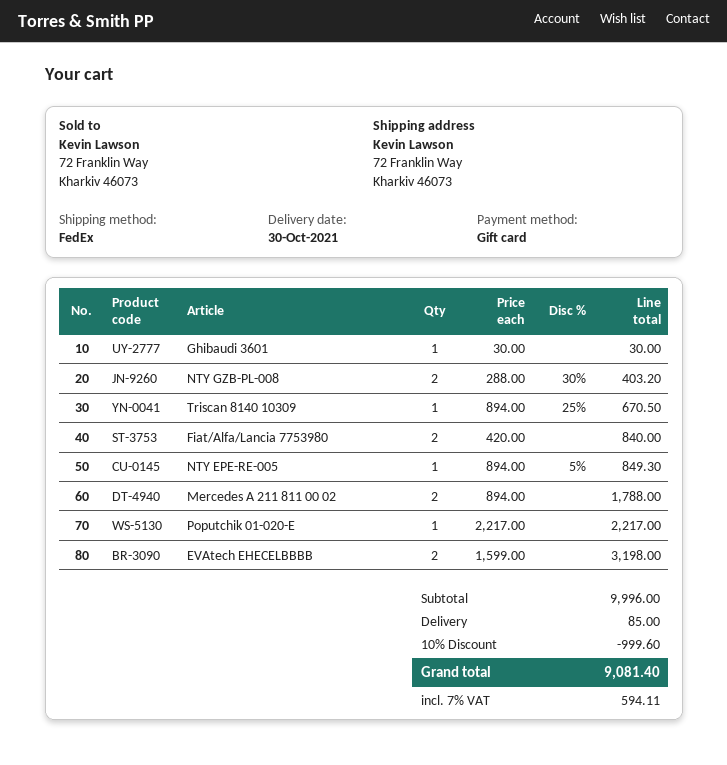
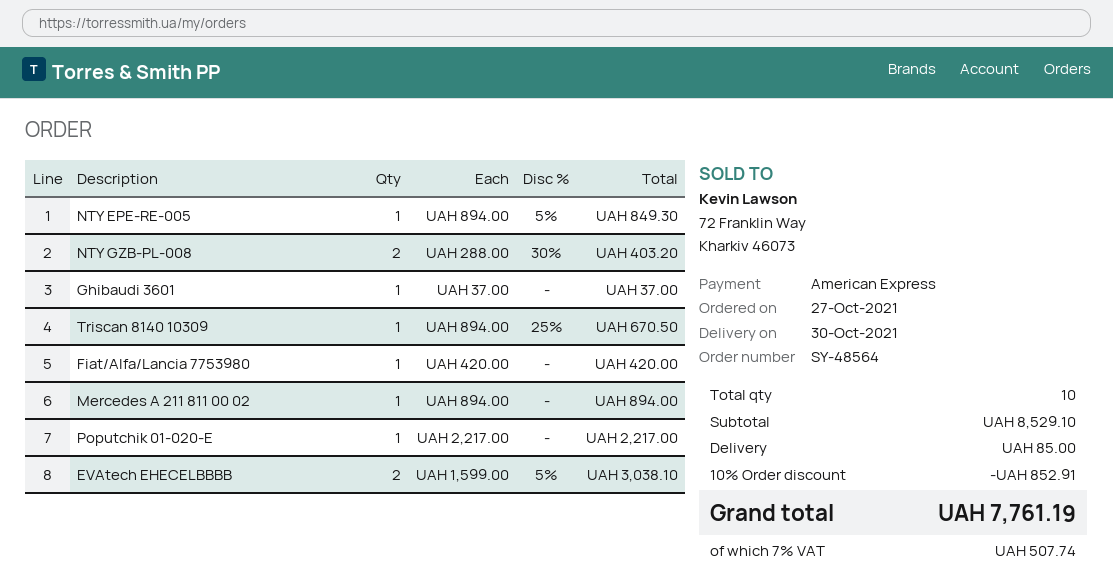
payment method: gift card -> American Express
Ghibaudi 3601: 1 x 30.00 = 30.00 -> 1 x 37.00 = 37.00
Fiat/Alfa/Lancia 7753980: 2 x 420.00 = 840.00 -> 1 x 420.00 = 420.00
Mercedes A 211 811 00 02: 2 x 894.00 = 1788.00 -> 1 x 894.00 = 894.00
EVAtech EHECELBBBB: 2 x 1599.00 = 3198.00 -> 2 x 1599.00 - 5% = 3038.10
subtotal: 9996.00 -> 8529.10
discount: 10% = 999.60 -> 10% = 852.91
tax: 7% = 594.11 -> 7% = 507.74
total: 9081.40 -> 7761.19

